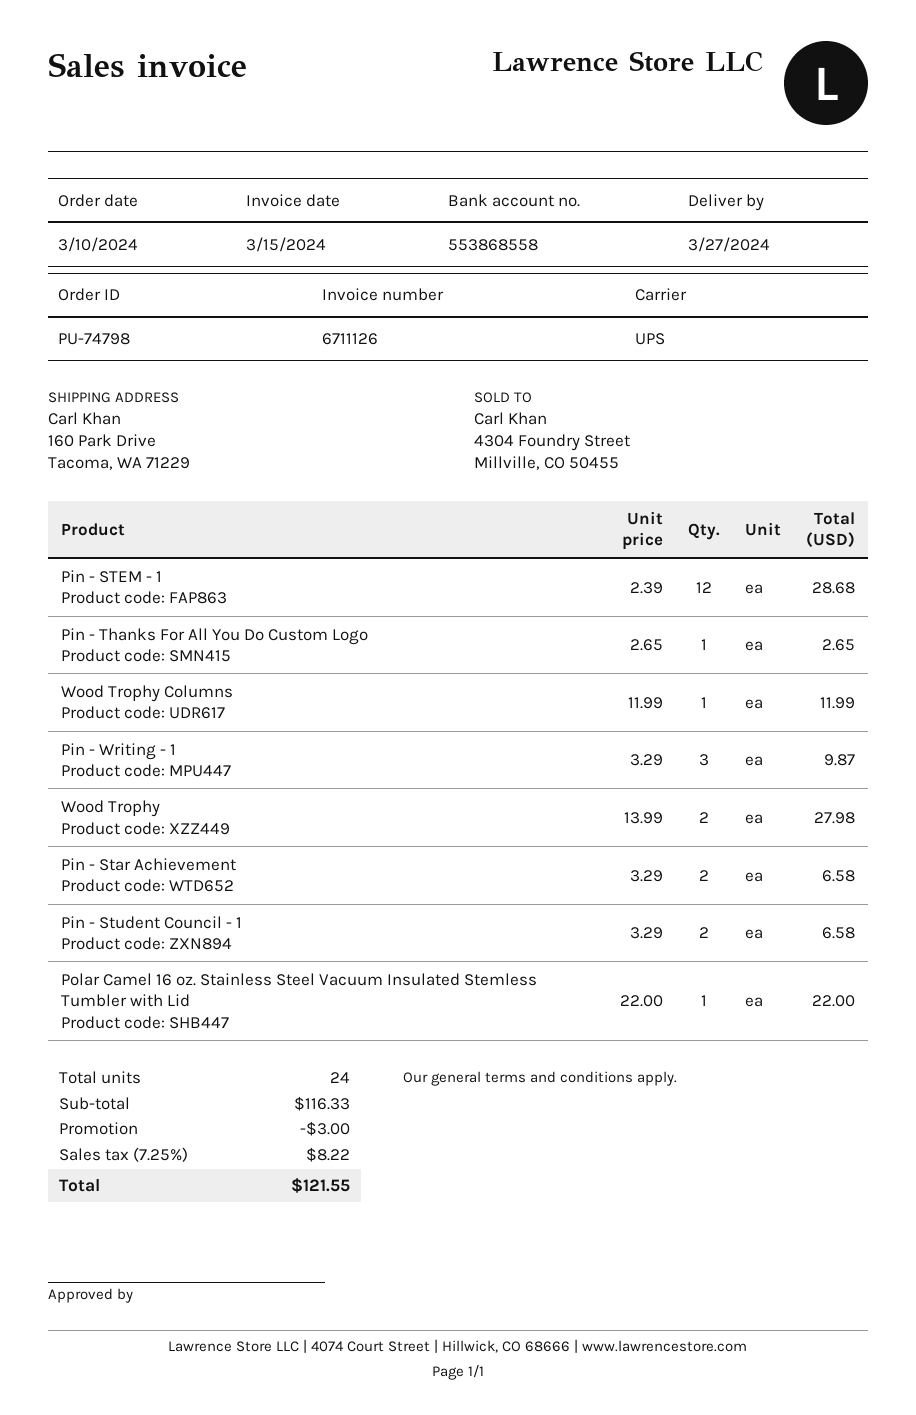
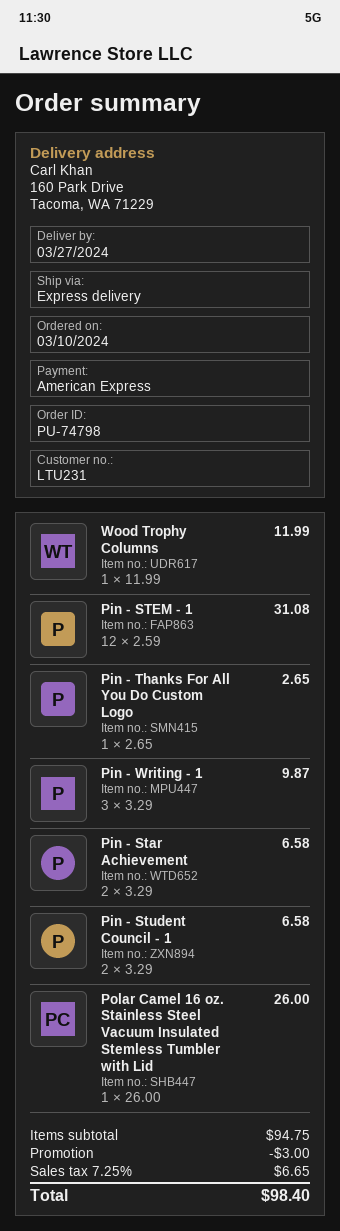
shipping method: UPS -> express
Pin - STEM - 1: 12 x 2.39 = 28.68 -> 12 x 2.59 = 31.08
Wood Trophy: 2 x 13.99 = 27.98 -> none
Polar Camel 16 oz. Stainless Steel Vacuum Insulated Stemless Tumbler with Lid: 1 x 22.00 = 22.00 -> 1 x 26.00 = 26.00
subtotal: 116.33 -> 94.75
tax: 7.25% = 8.22 -> 7.25% = 6.65
total: 121.55 -> 98.40

